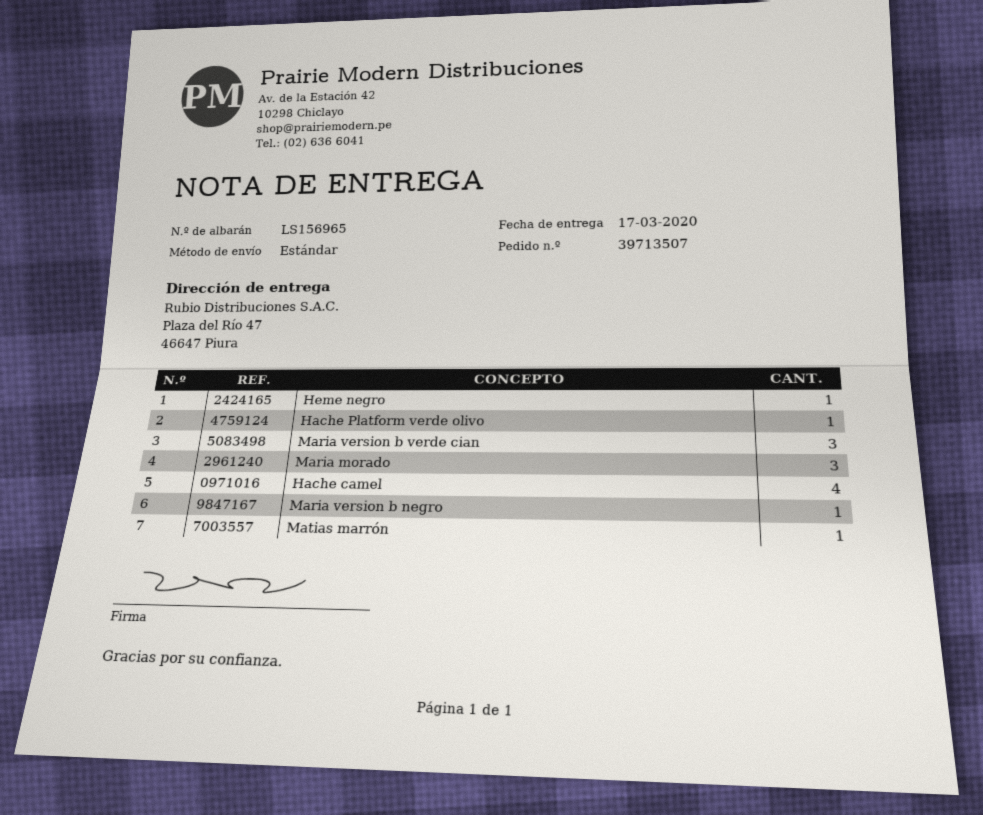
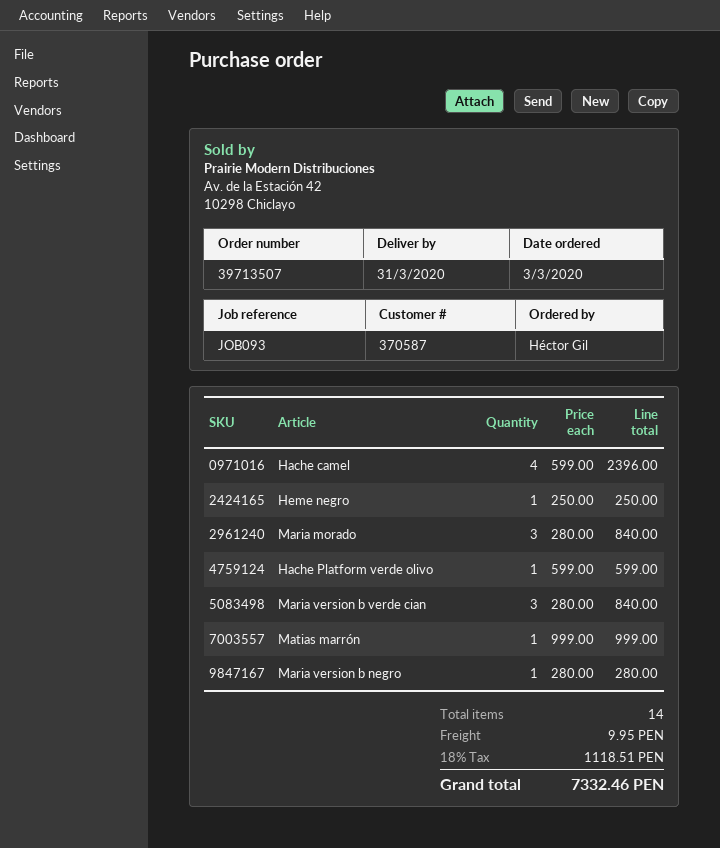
delivery date: 2020-03-17 -> 2020-03-31

